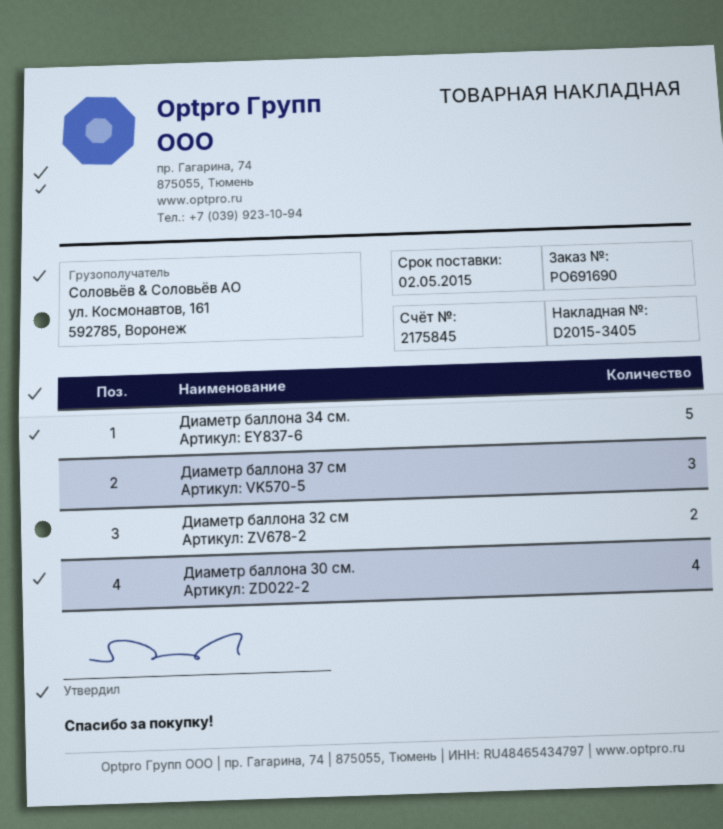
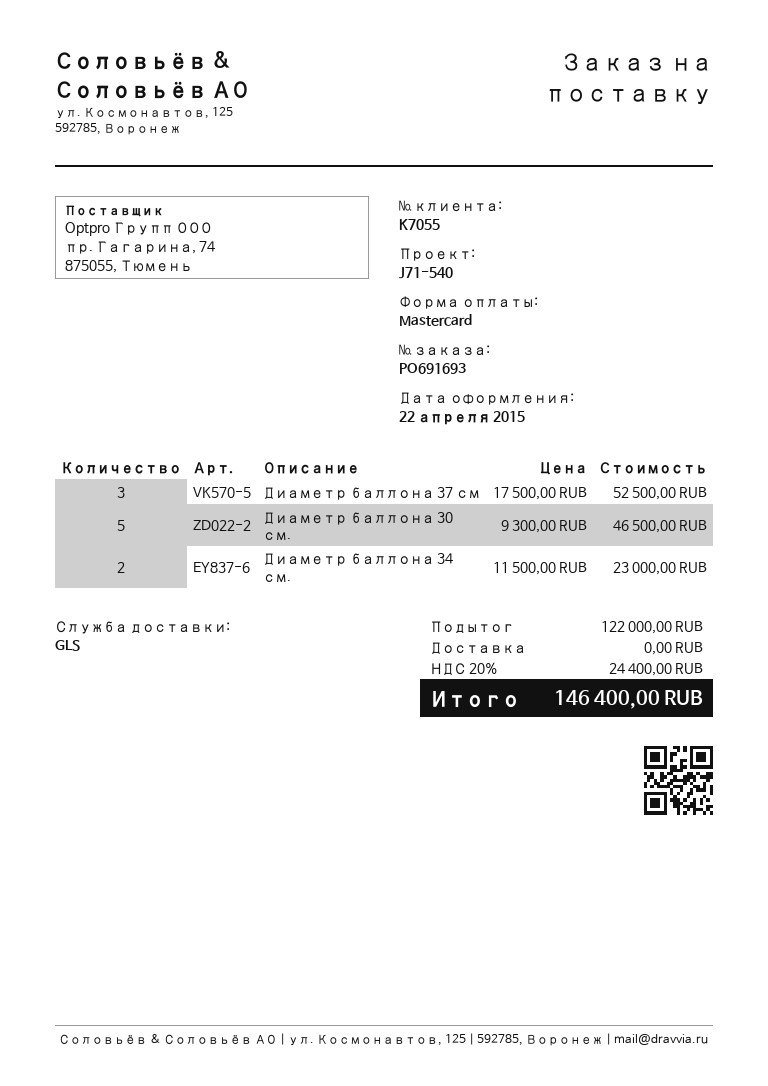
order number: PO691690 -> PO691693
Диаметр баллона 34 см.: 5 -> 2
Диаметр баллона 32 см: 2 -> none
Диаметр баллона 30 см.: 4 -> 5

